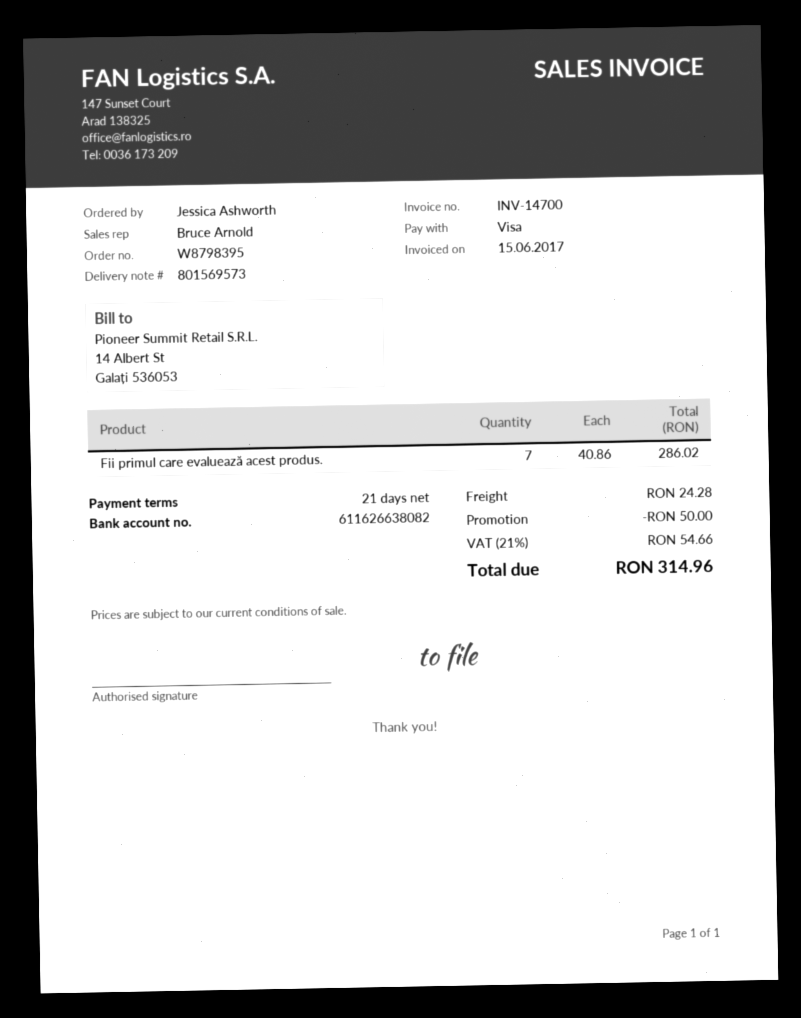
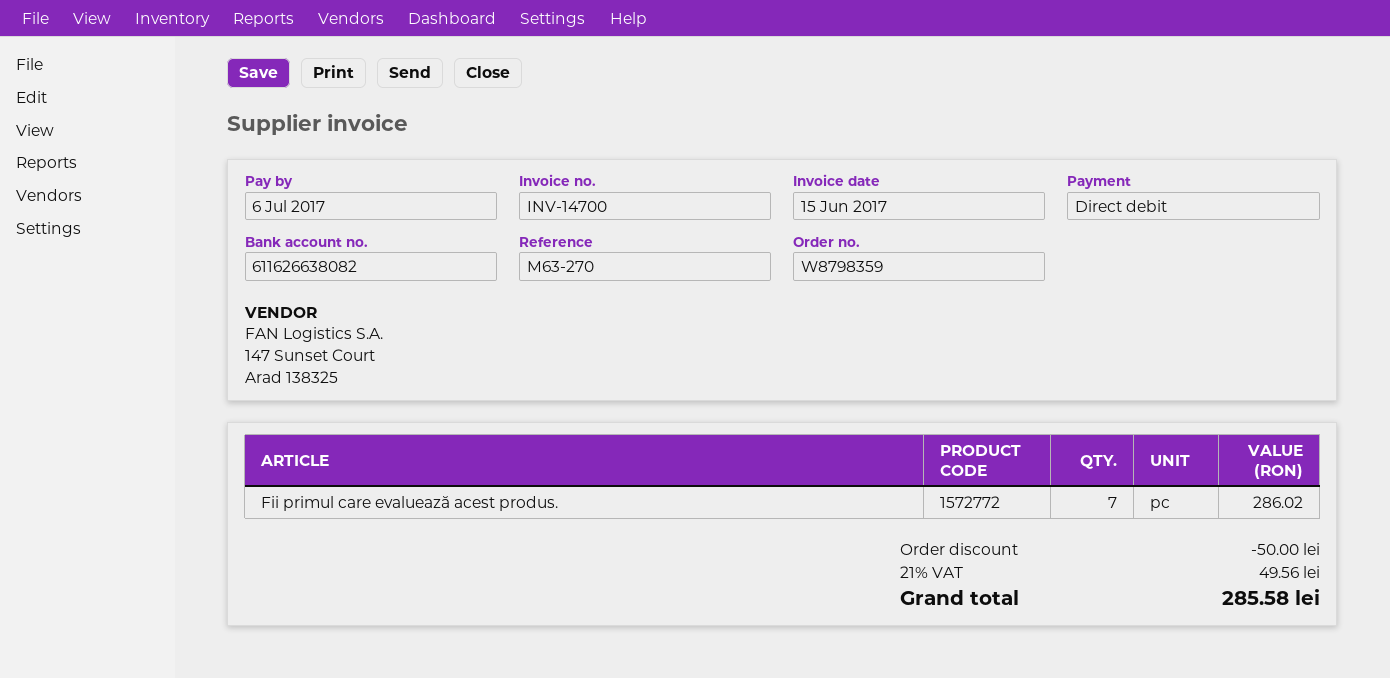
order number: W8798395 -> W8798359
payment method: Visa -> direct debit
shipping: 24.28 -> none
tax: 21% = 54.66 -> 21% = 49.56
total: 314.96 -> 285.58

